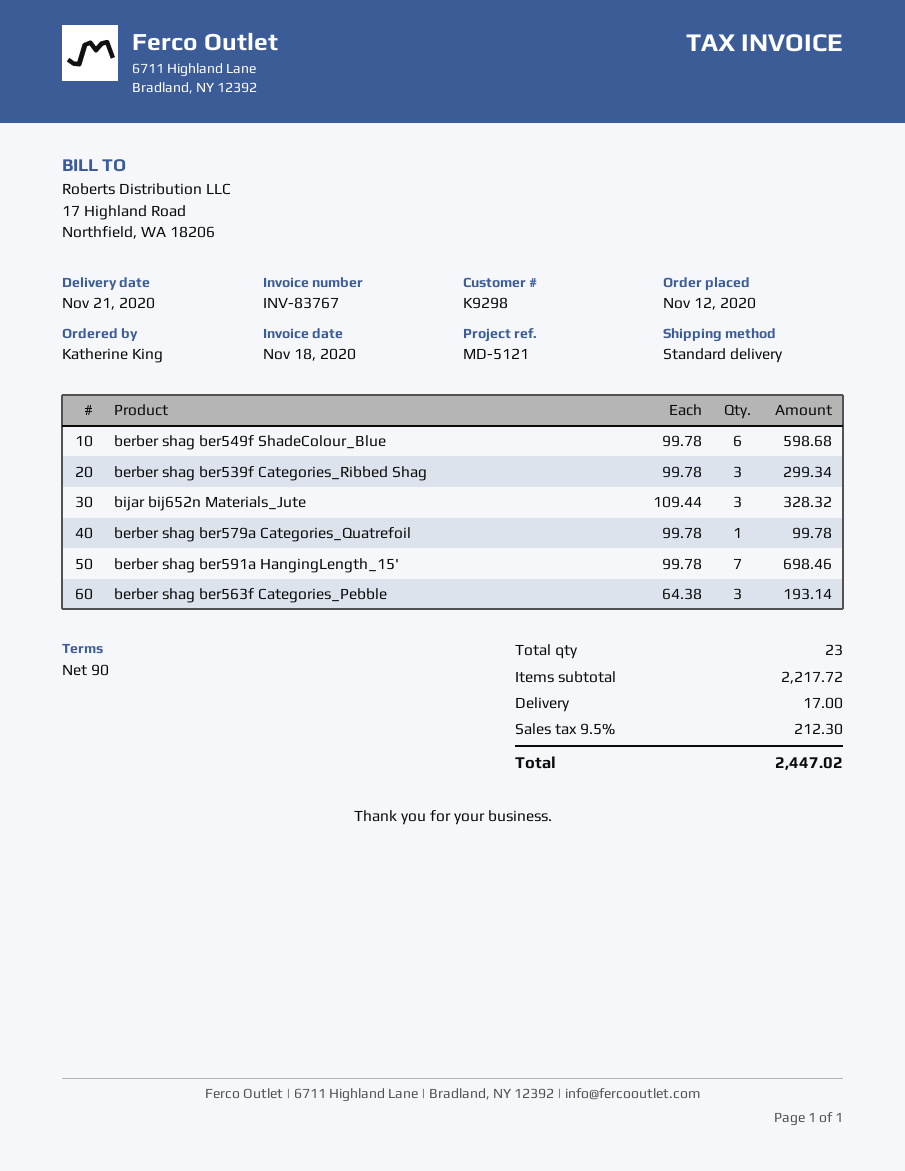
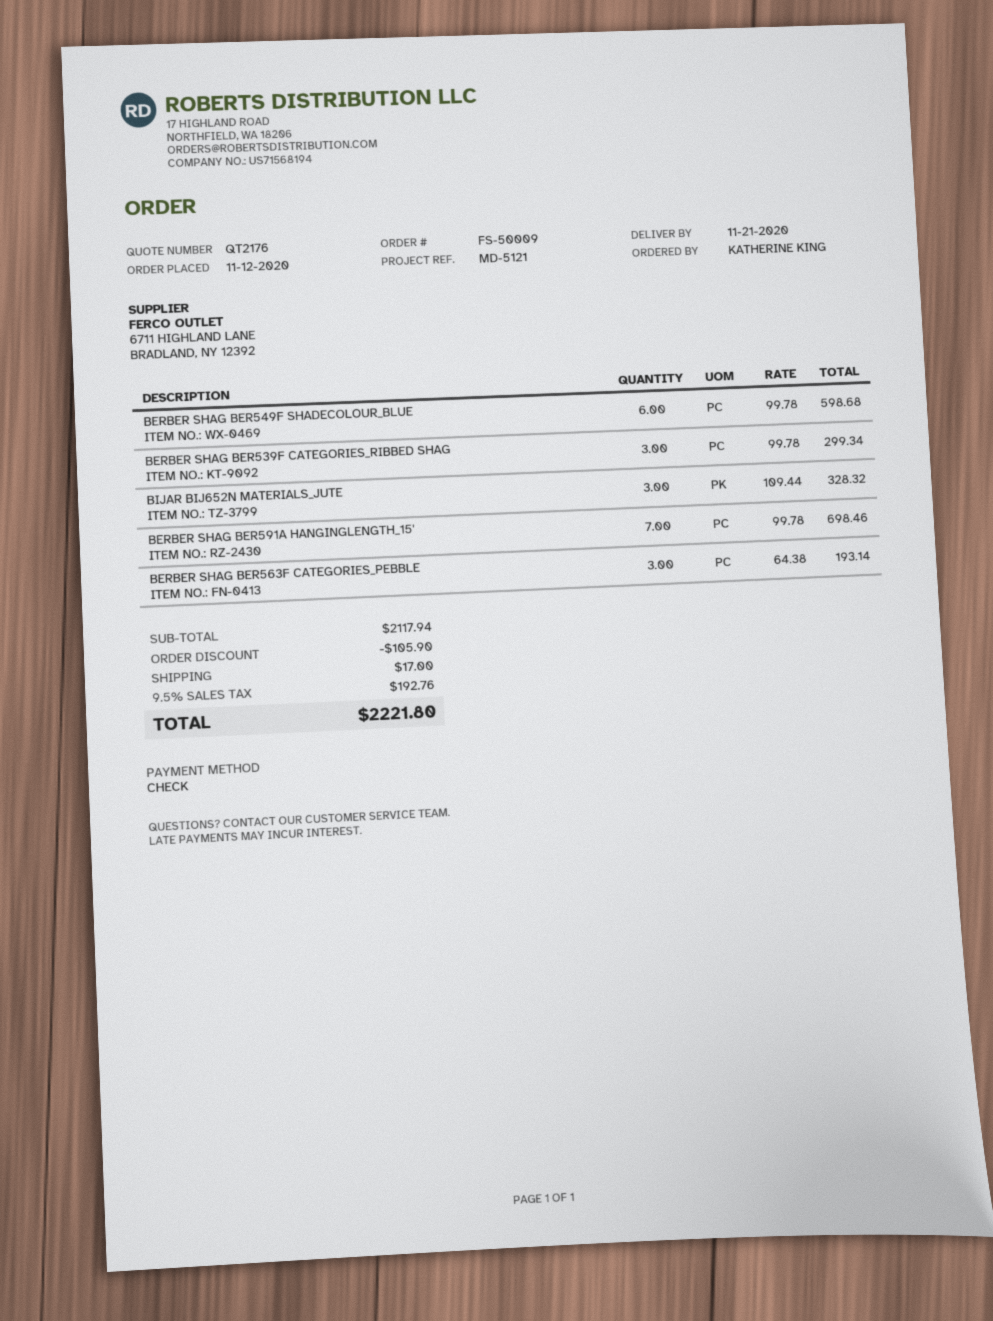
berber shag ber579a Categories_Quatrefoil: 1 x 99.78 = 99.78 -> none
subtotal: 2217.72 -> 2117.94
discount: none -> 105.90
tax: 9.5% = 212.30 -> 9.5% = 192.76
total: 2447.02 -> 2221.80

